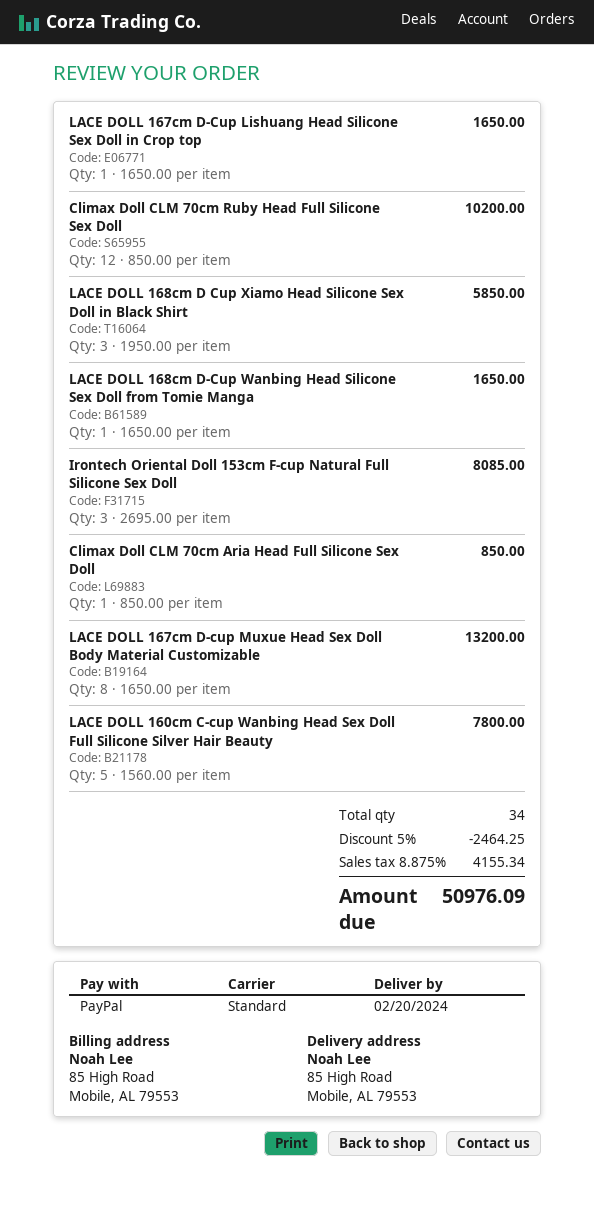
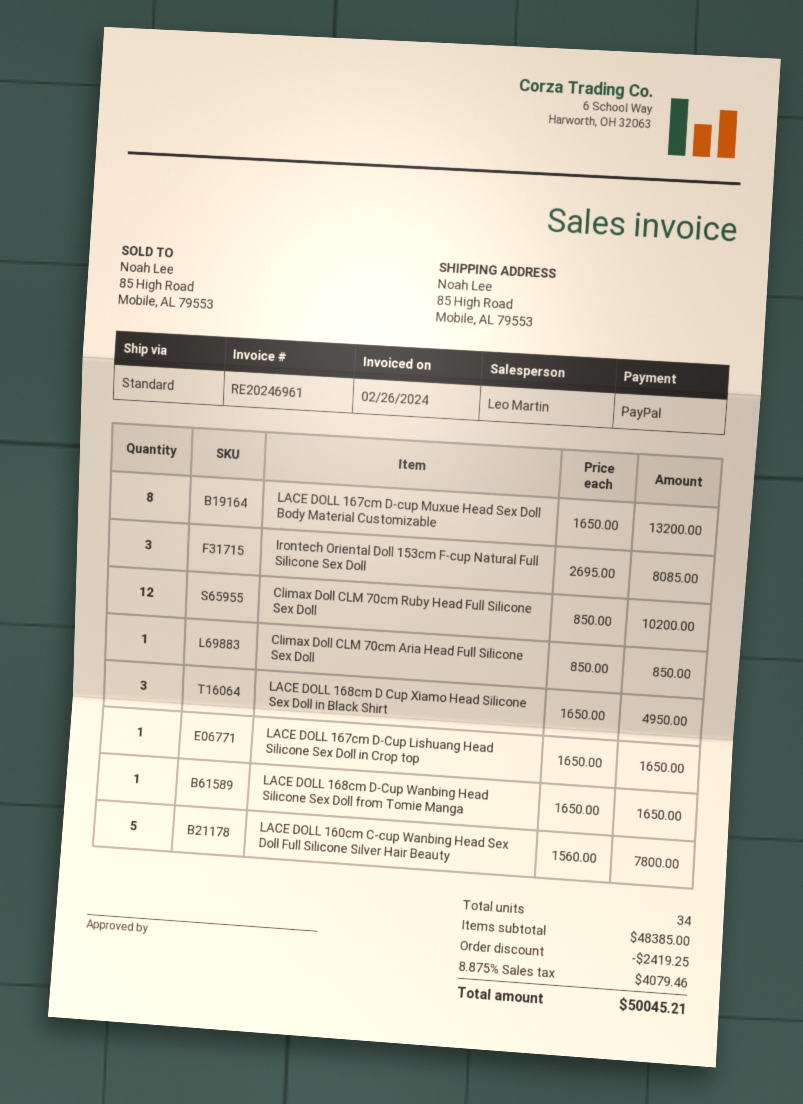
LACE DOLL 168cm D Cup Xiamo Head Silicone Sex Doll in Black Shirt: 3 x 1950.00 = 5850.00 -> 3 x 1650.00 = 4950.00
discount: 2464.25 -> 2419.25
tax: 8.875% = 4155.34 -> 8.875% = 4079.46
total: 50976.09 -> 50045.21

